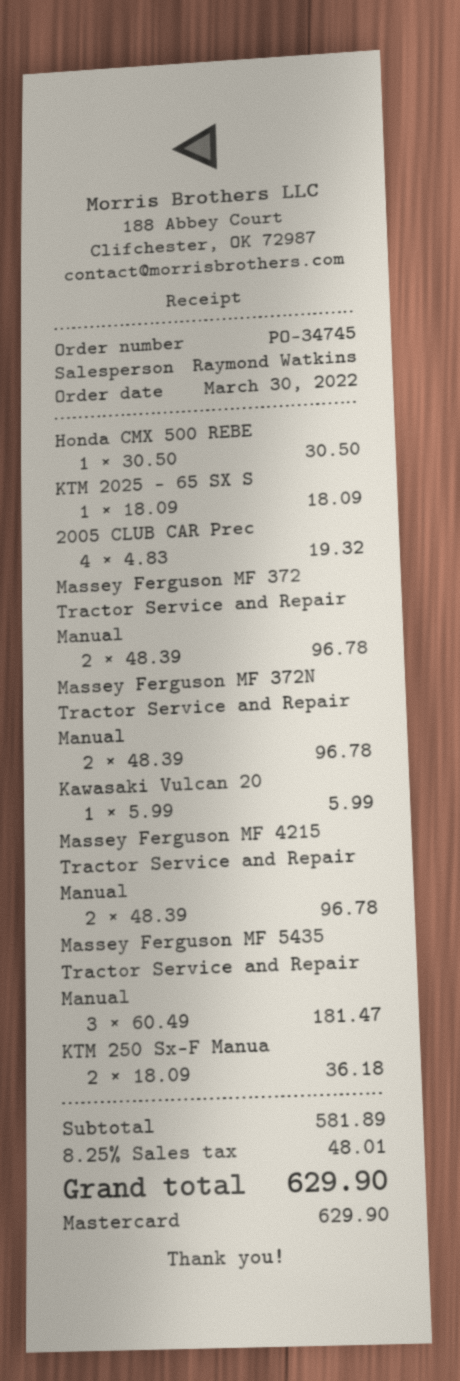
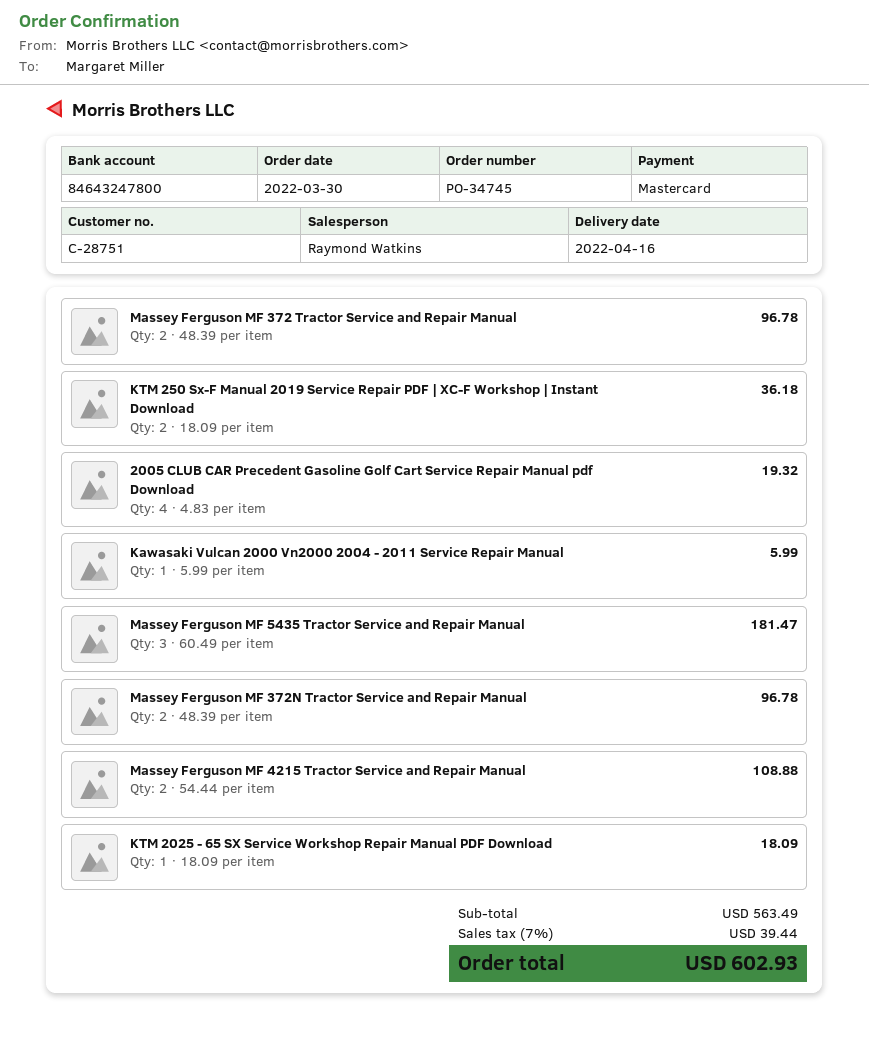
Honda CMX 500 REBE: 1 x 30.50 = 30.50 -> none
Massey Ferguson MF 4215 Tractor Service and Repair Manual: 2 x 48.39 = 96.78 -> 2 x 54.44 = 108.88
subtotal: 581.89 -> 563.49
tax: 8.25% = 48.01 -> 7% = 39.44
total: 629.90 -> 602.93

